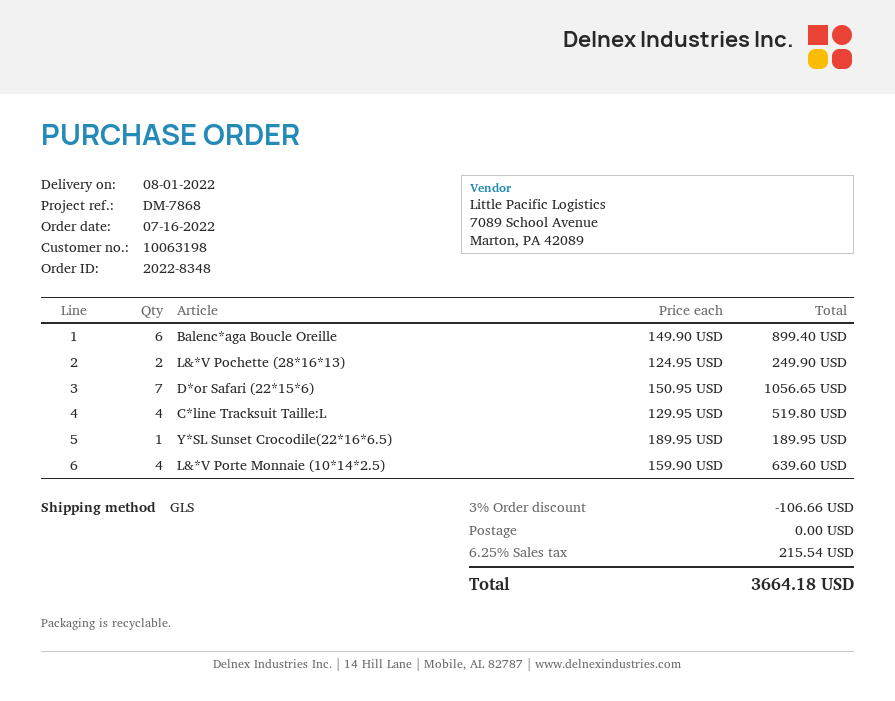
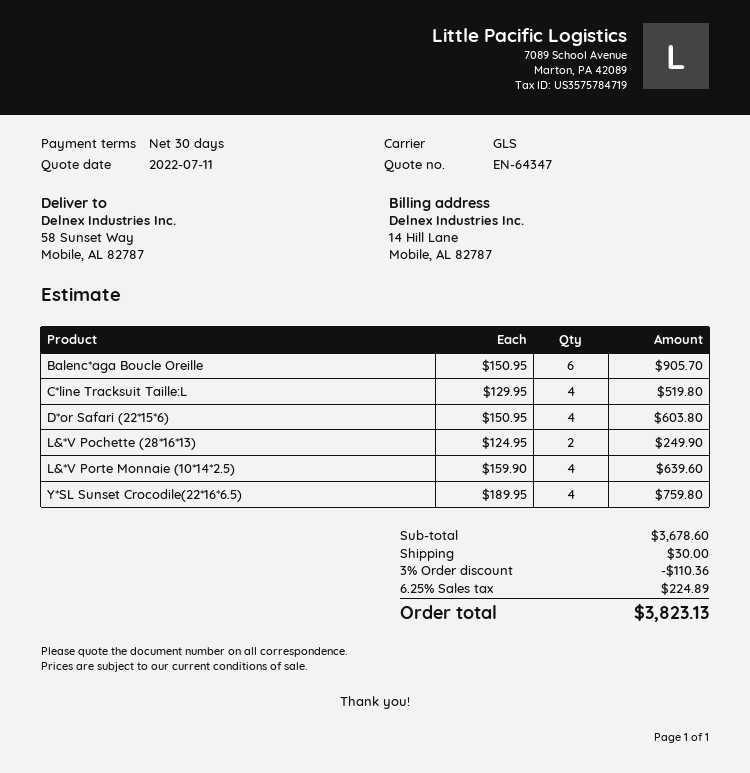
Balenc*aga Boucle Oreille: 6 x 149.90 = 899.40 -> 6 x 150.95 = 905.70
D*or Safari (22*15*6): 7 x 150.95 = 1056.65 -> 4 x 150.95 = 603.80
Y*SL Sunset Crocodile(22*16*6.5): 1 x 189.95 = 189.95 -> 4 x 189.95 = 759.80
discount: 3% = 106.66 -> 3% = 110.36
shipping: 0.00 -> 30.00
tax: 6.25% = 215.54 -> 6.25% = 224.89
total: 3664.18 -> 3823.13

